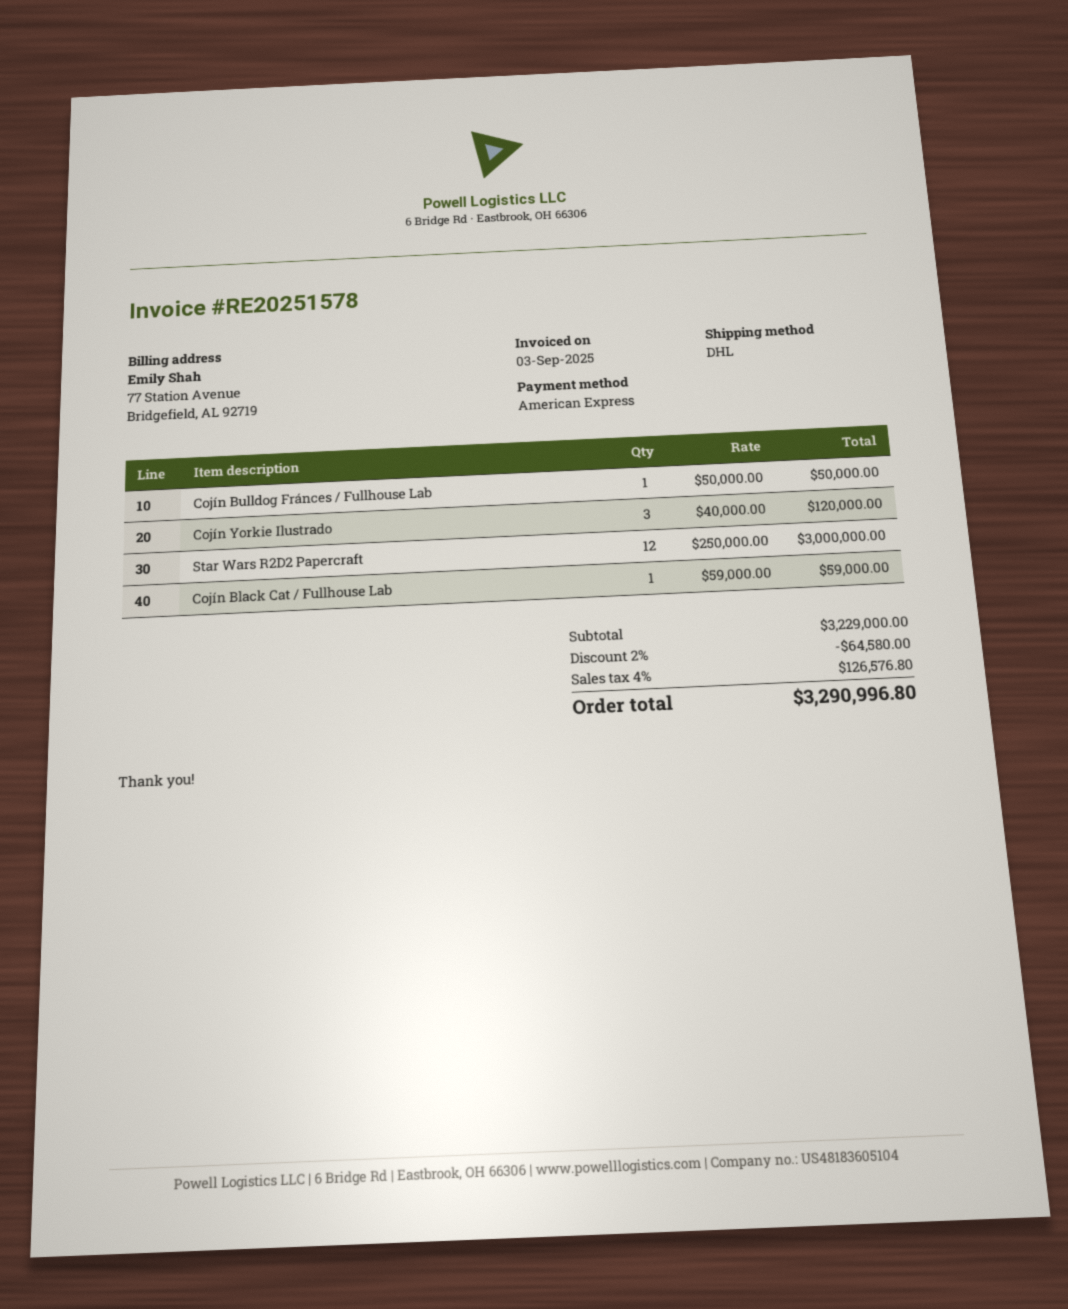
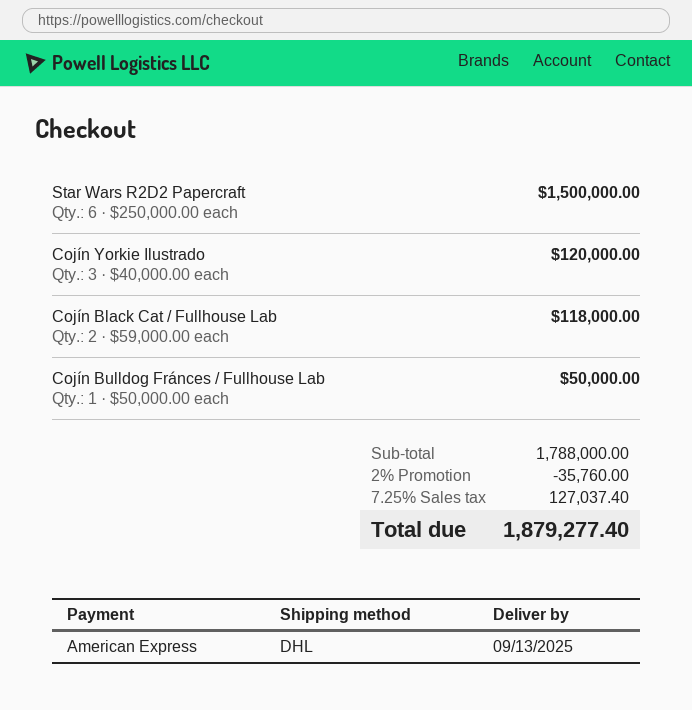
Star Wars R2D2 Papercraft: 12 x 250000.00 = 3000000.00 -> 6 x 250000.00 = 1500000.00
Cojín Black Cat / Fullhouse Lab: 1 x 59000.00 = 59000.00 -> 2 x 59000.00 = 118000.00
subtotal: 3229000.00 -> 1788000.00
discount: 2% = 64580.00 -> 2% = 35760.00
tax: 4% = 126576.80 -> 7.25% = 127037.40
total: 3290996.80 -> 1879277.40

